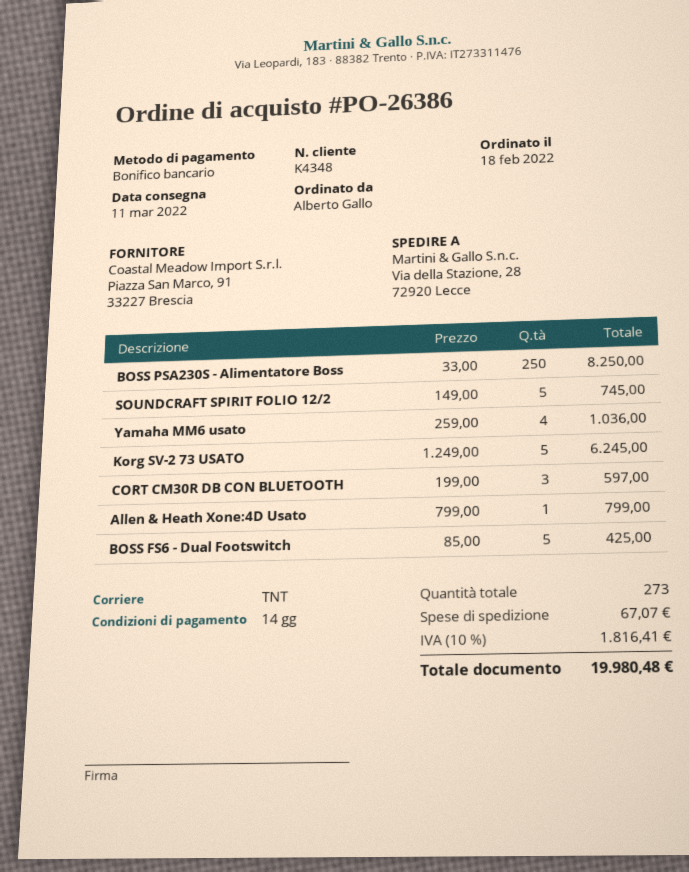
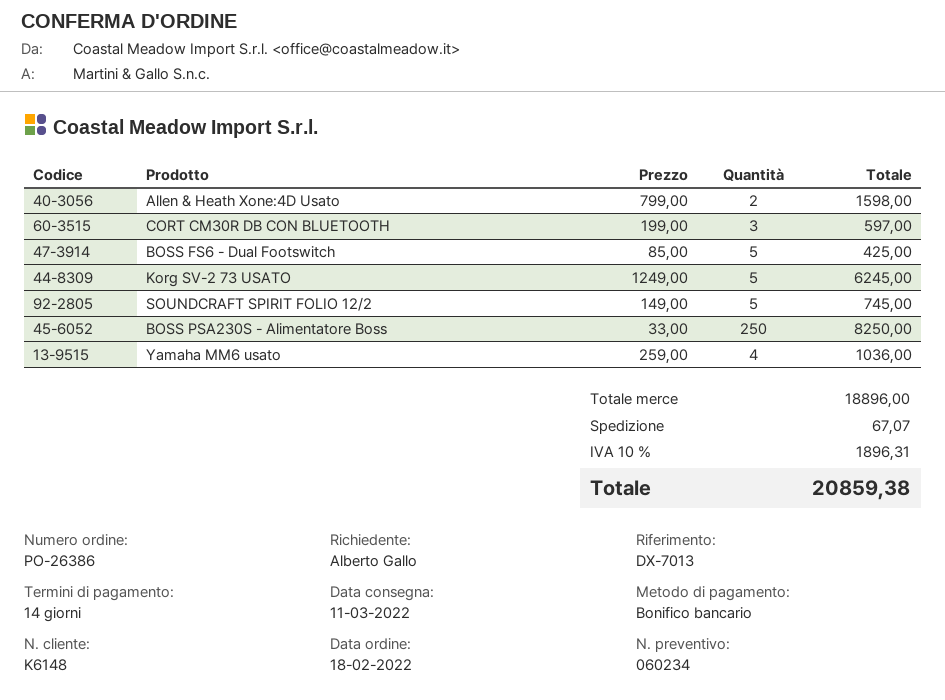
customer number: K4348 -> K6148
Allen & Heath Xone:4D Usato: 1 x 799.00 = 799.00 -> 2 x 799.00 = 1598.00
tax: 10% = 1816.41 -> 10% = 1896.31
total: 19980.48 -> 20859.38

